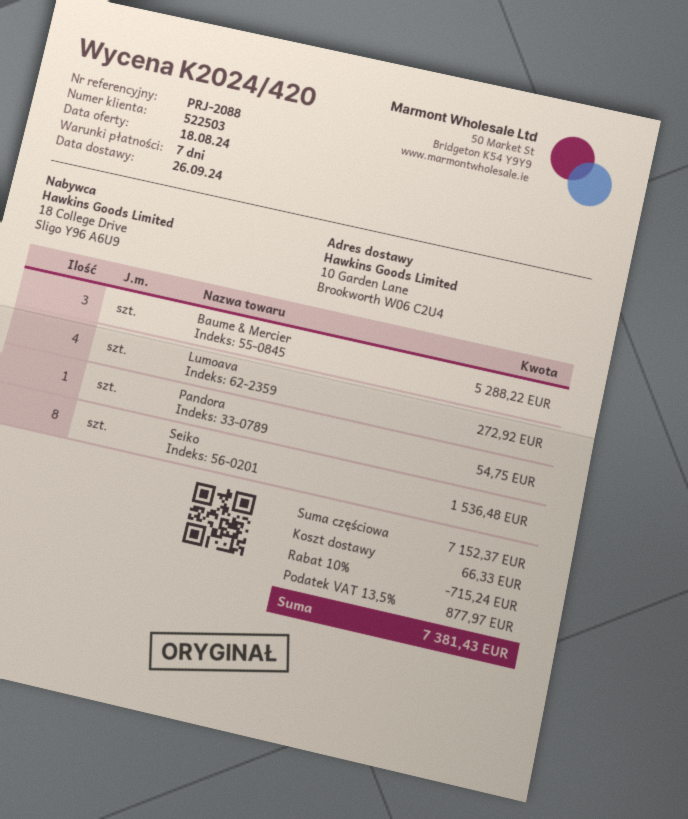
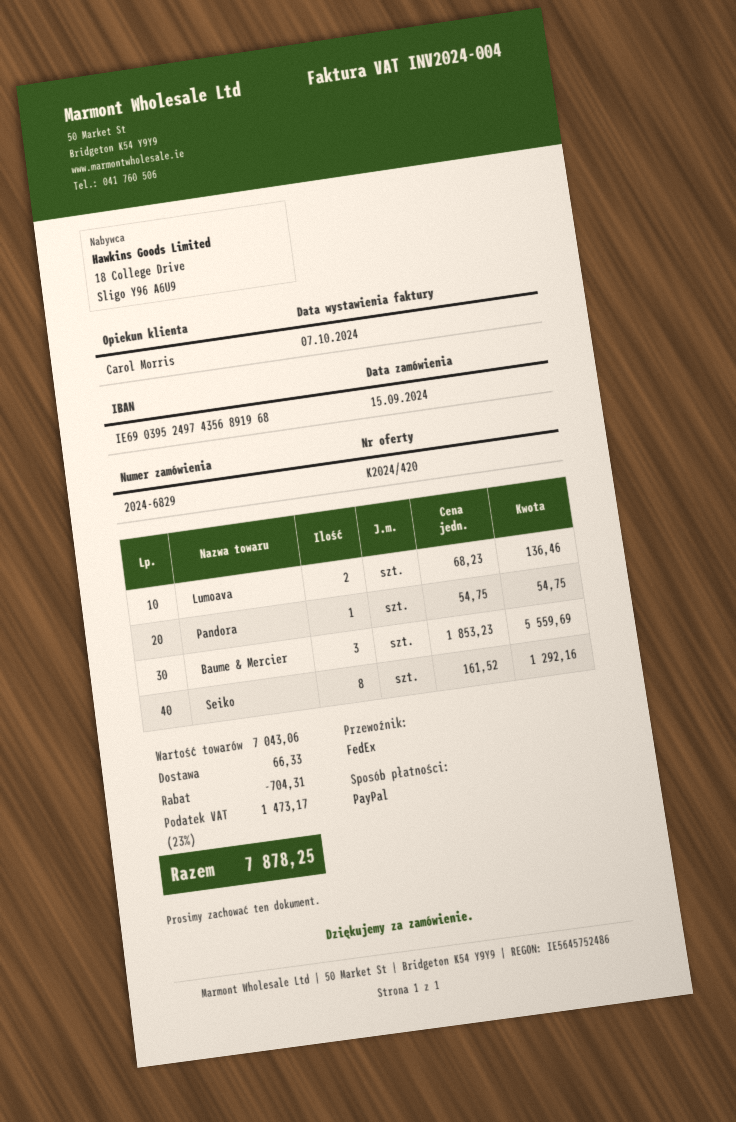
Baume & Mercier: 3 for 5288.22 -> 3 for 5559.69
Lumoava: 4 for 272.92 -> 2 for 136.46
Seiko: 8 for 1536.48 -> 8 for 1292.16
subtotal: 7152.37 -> 7043.06
discount: 715.24 -> 704.31
tax: 13.5% = 877.97 -> 23% = 1473.17
total: 7381.43 -> 7878.25

